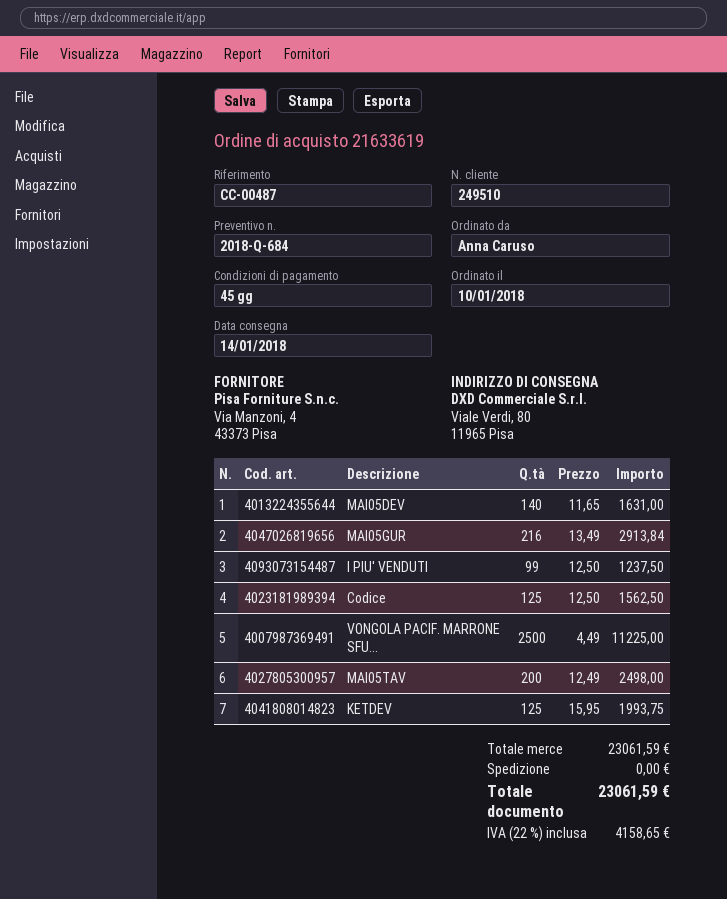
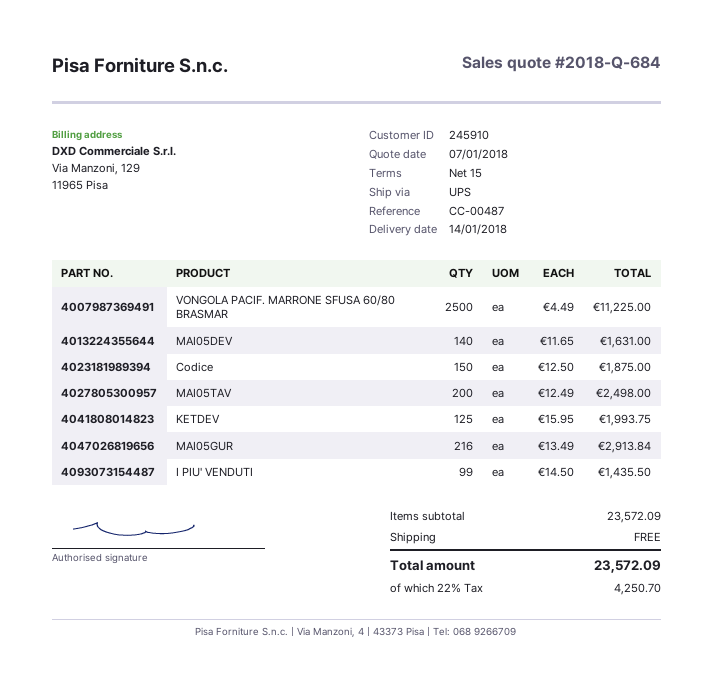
payment terms: 45 days -> 15 days
customer number: 249510 -> 245910
I PIU' VENDUTI: 99 x 12.50 = 1237.50 -> 99 x 14.50 = 1435.50
Codice: 125 x 12.50 = 1562.50 -> 150 x 12.50 = 1875.00
subtotal: 23061.59 -> 23572.09
tax: 22% = 4158.65 -> 22% = 4250.70
total: 23061.59 -> 23572.09

